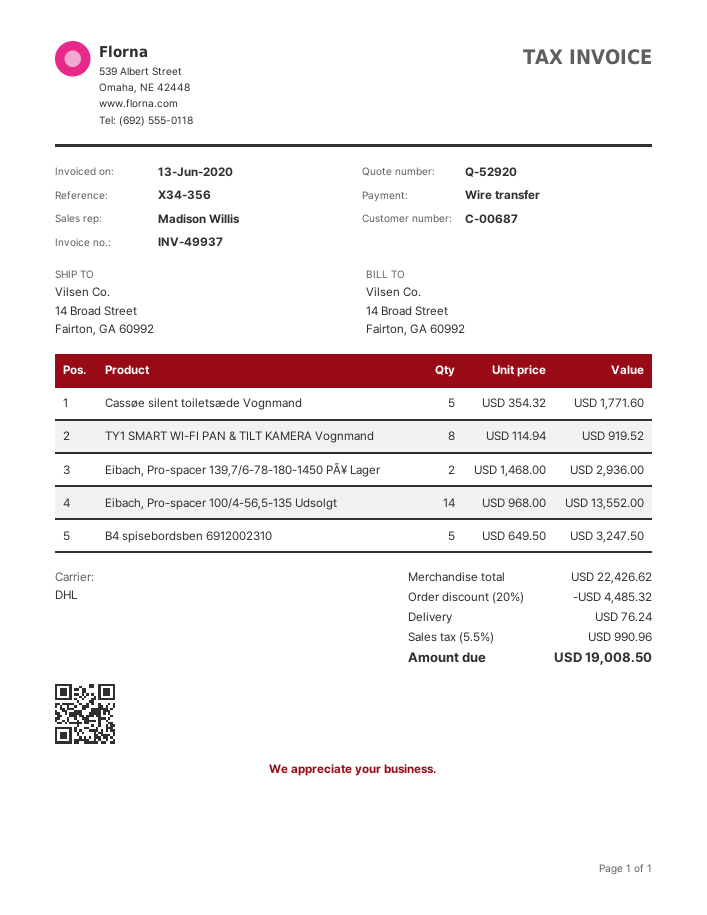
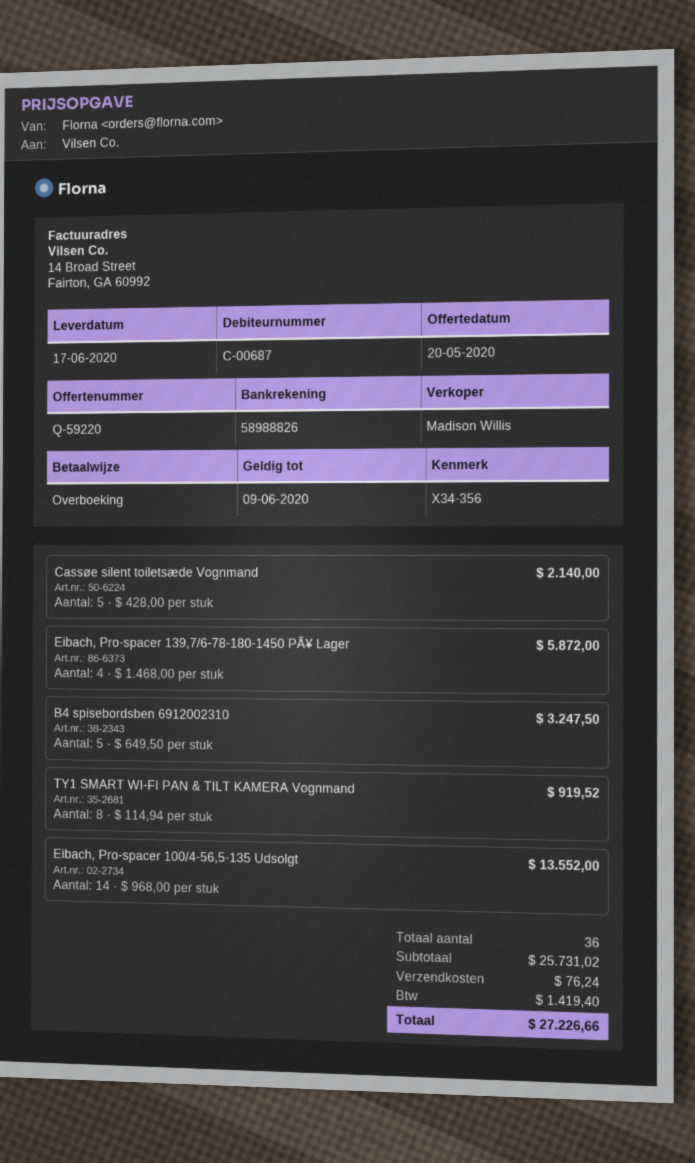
quote number: Q-52920 -> Q-59220
Cassøe silent toiletsæde Vognmand: 5 x 354.32 = 1771.60 -> 5 x 428.00 = 2140.00
Eibach, Pro-spacer 139,7/6-78-180-1450 PÃ¥ Lager: 2 x 1468.00 = 2936.00 -> 4 x 1468.00 = 5872.00
subtotal: 22426.62 -> 25731.02
discount: 20% = 4485.32 -> none
tax: 990.96 -> 1419.40
total: 19008.50 -> 27226.66

